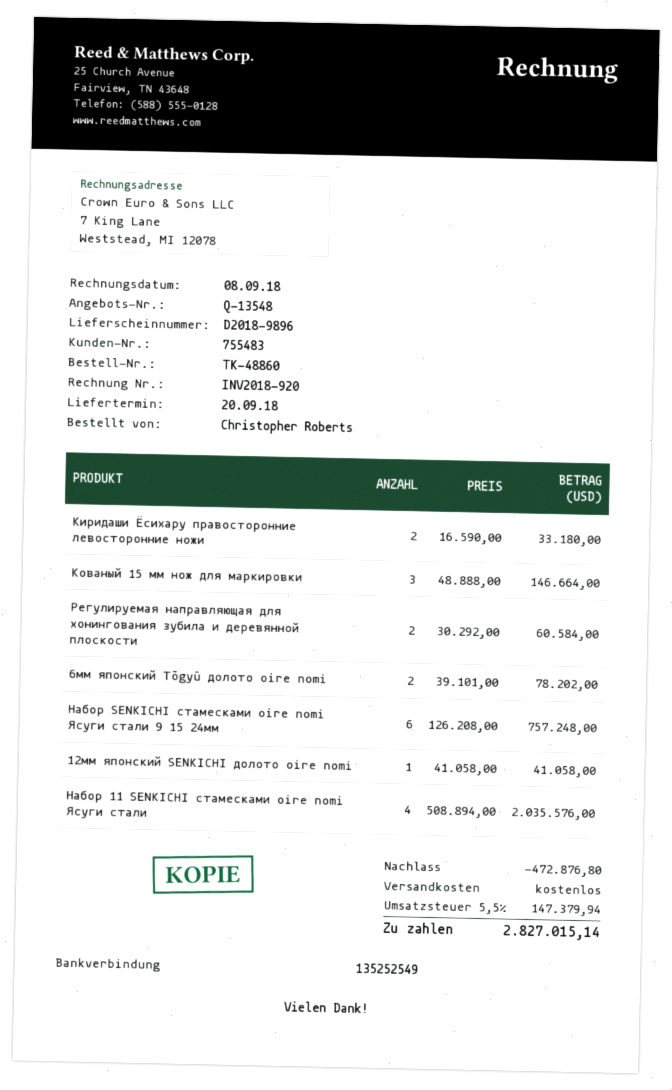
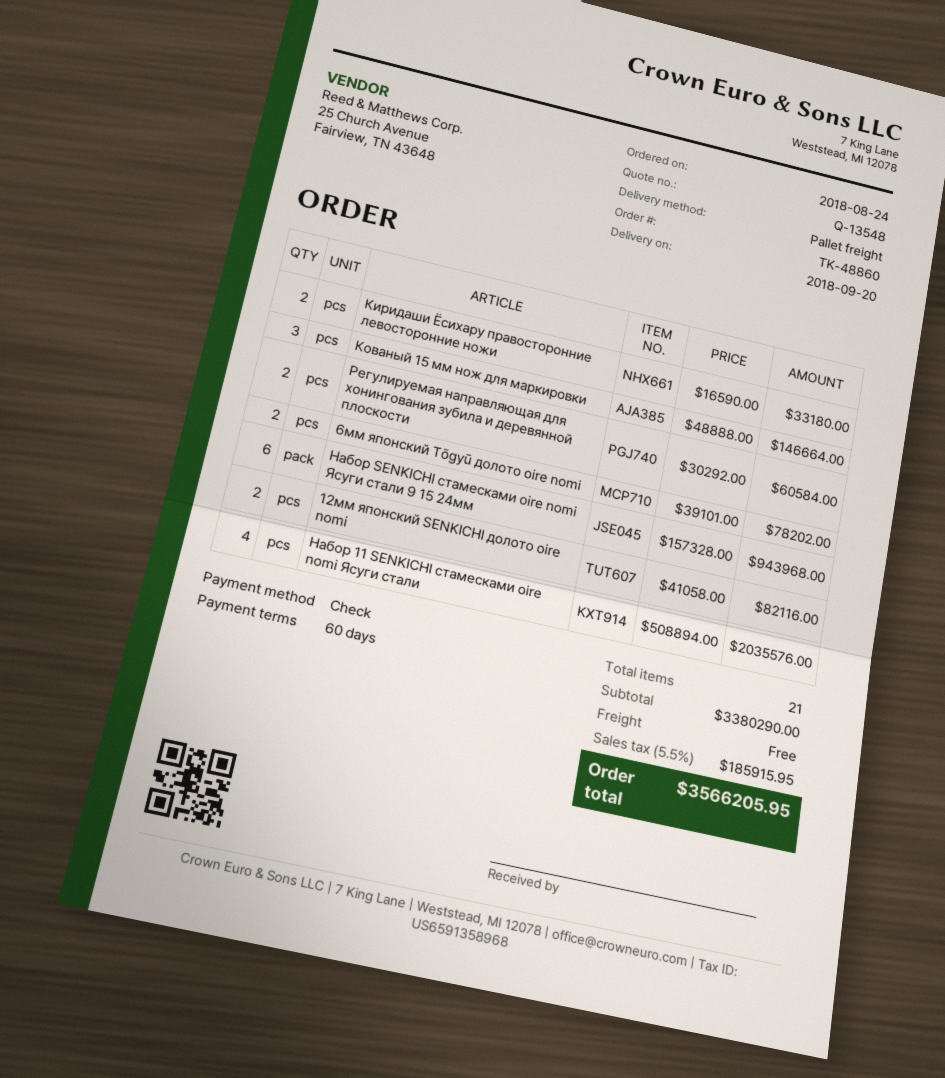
Набор SENKICHI стамесками oire nomi Ясуги стали 9 15 24мм: 6 x 126208.00 = 757248.00 -> 6 x 157328.00 = 943968.00
12мм японский SENKICHI долото oire nomi: 1 x 41058.00 = 41058.00 -> 2 x 41058.00 = 82116.00
discount: 472876.80 -> none
tax: 5.5% = 147379.94 -> 5.5% = 185915.95
total: 2827015.14 -> 3566205.95

